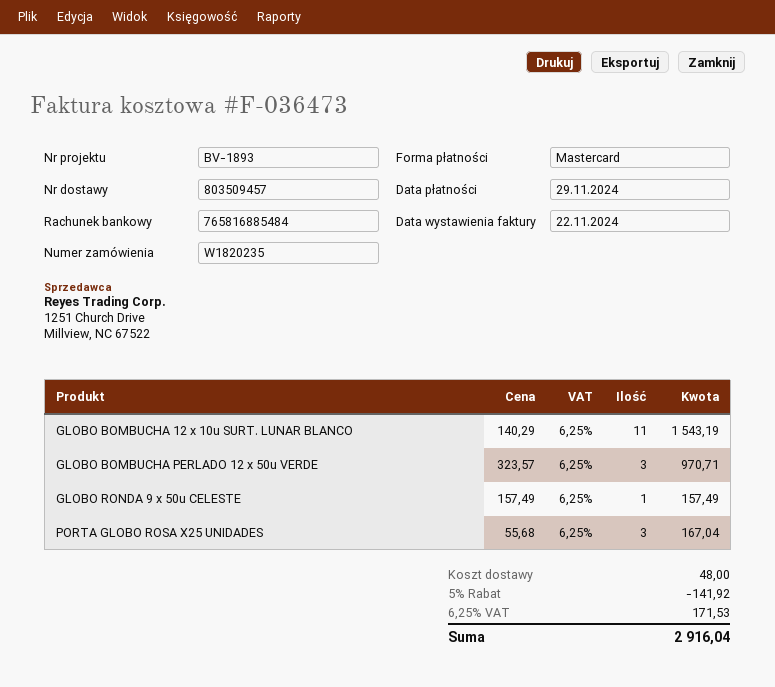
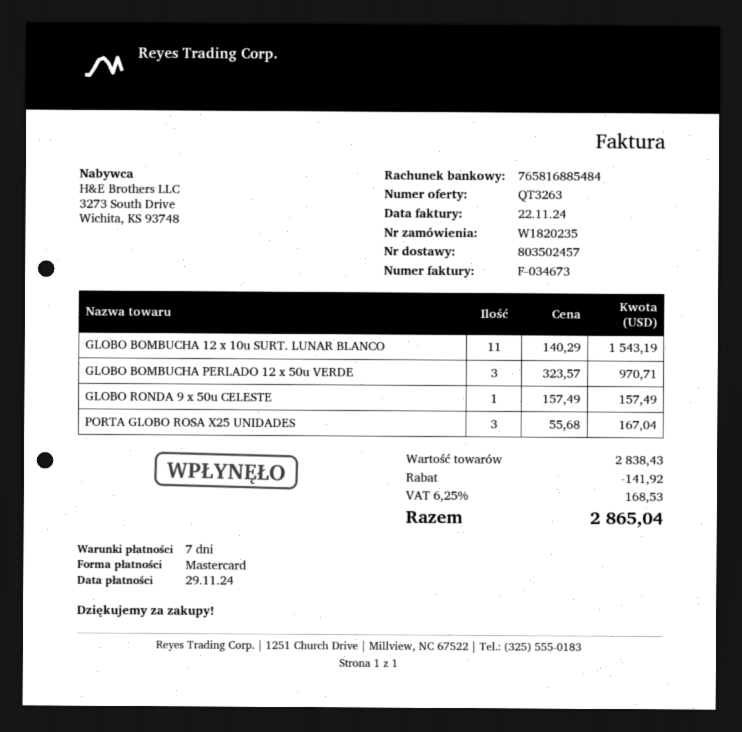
delivery note number: 803509457 -> 803502457
invoice number: F-036473 -> F-034673
shipping: 48.00 -> none
tax: 6.25% = 171.53 -> 6.25% = 168.53
total: 2916.04 -> 2865.04

